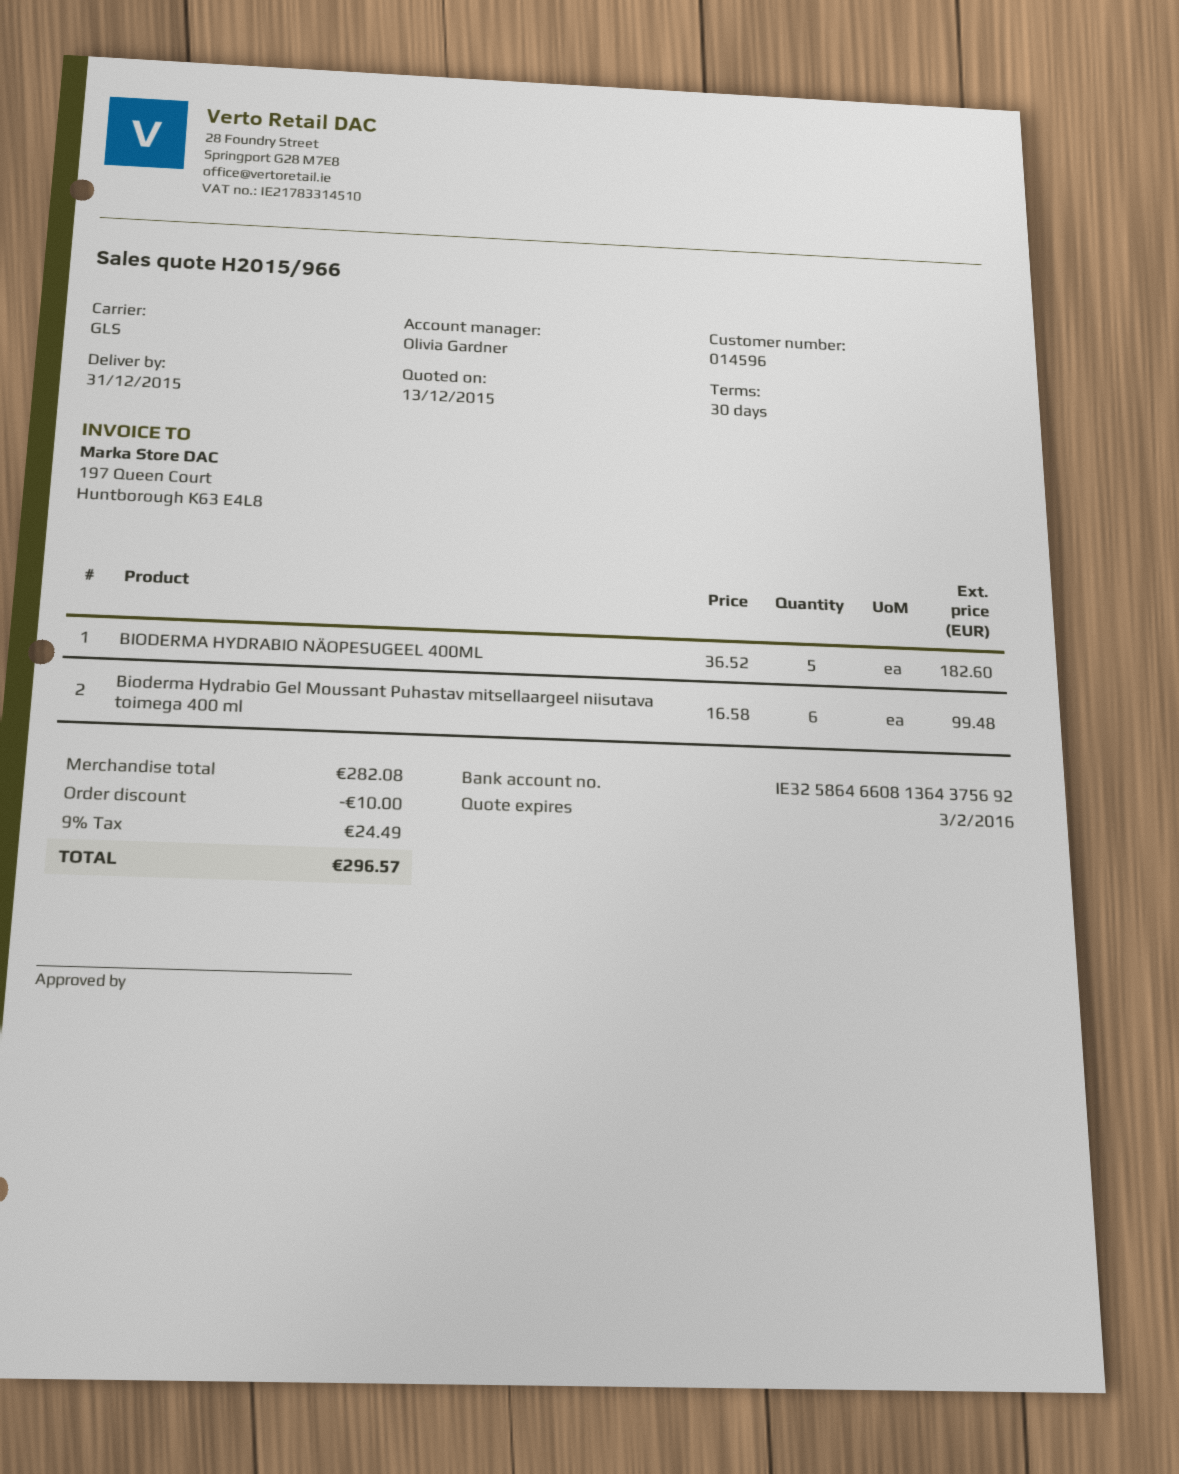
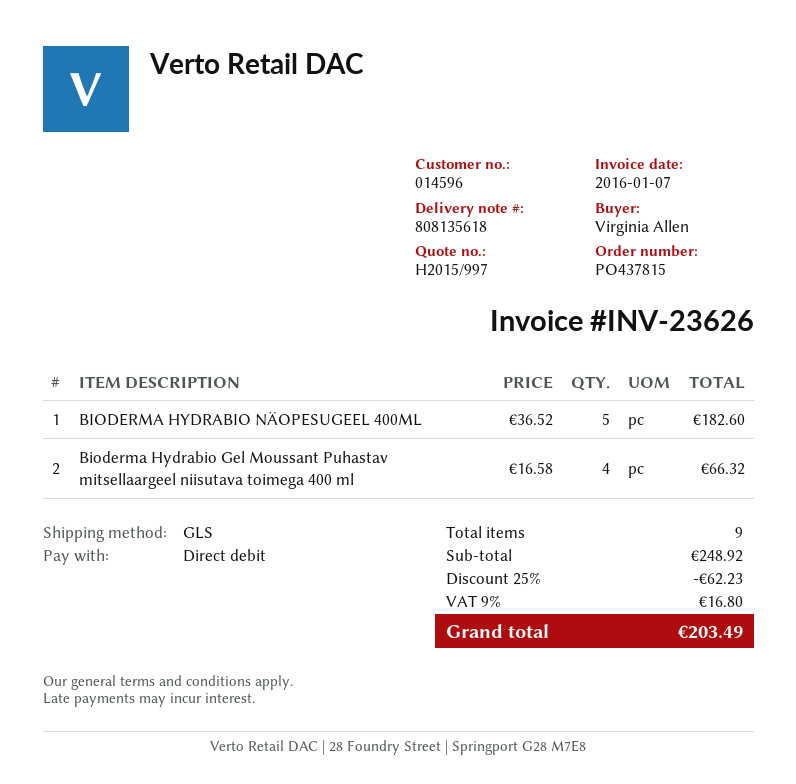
quote number: H2015/966 -> H2015/997
Bioderma Hydrabio Gel Moussant Puhastav mitsellaargeel niisutava toimega 400 ml: 6 x 16.58 = 99.48 -> 4 x 16.58 = 66.32
subtotal: 282.08 -> 248.92
discount: 10.00 -> 62.23
tax: 9% = 24.49 -> 9% = 16.80
total: 296.57 -> 203.49

